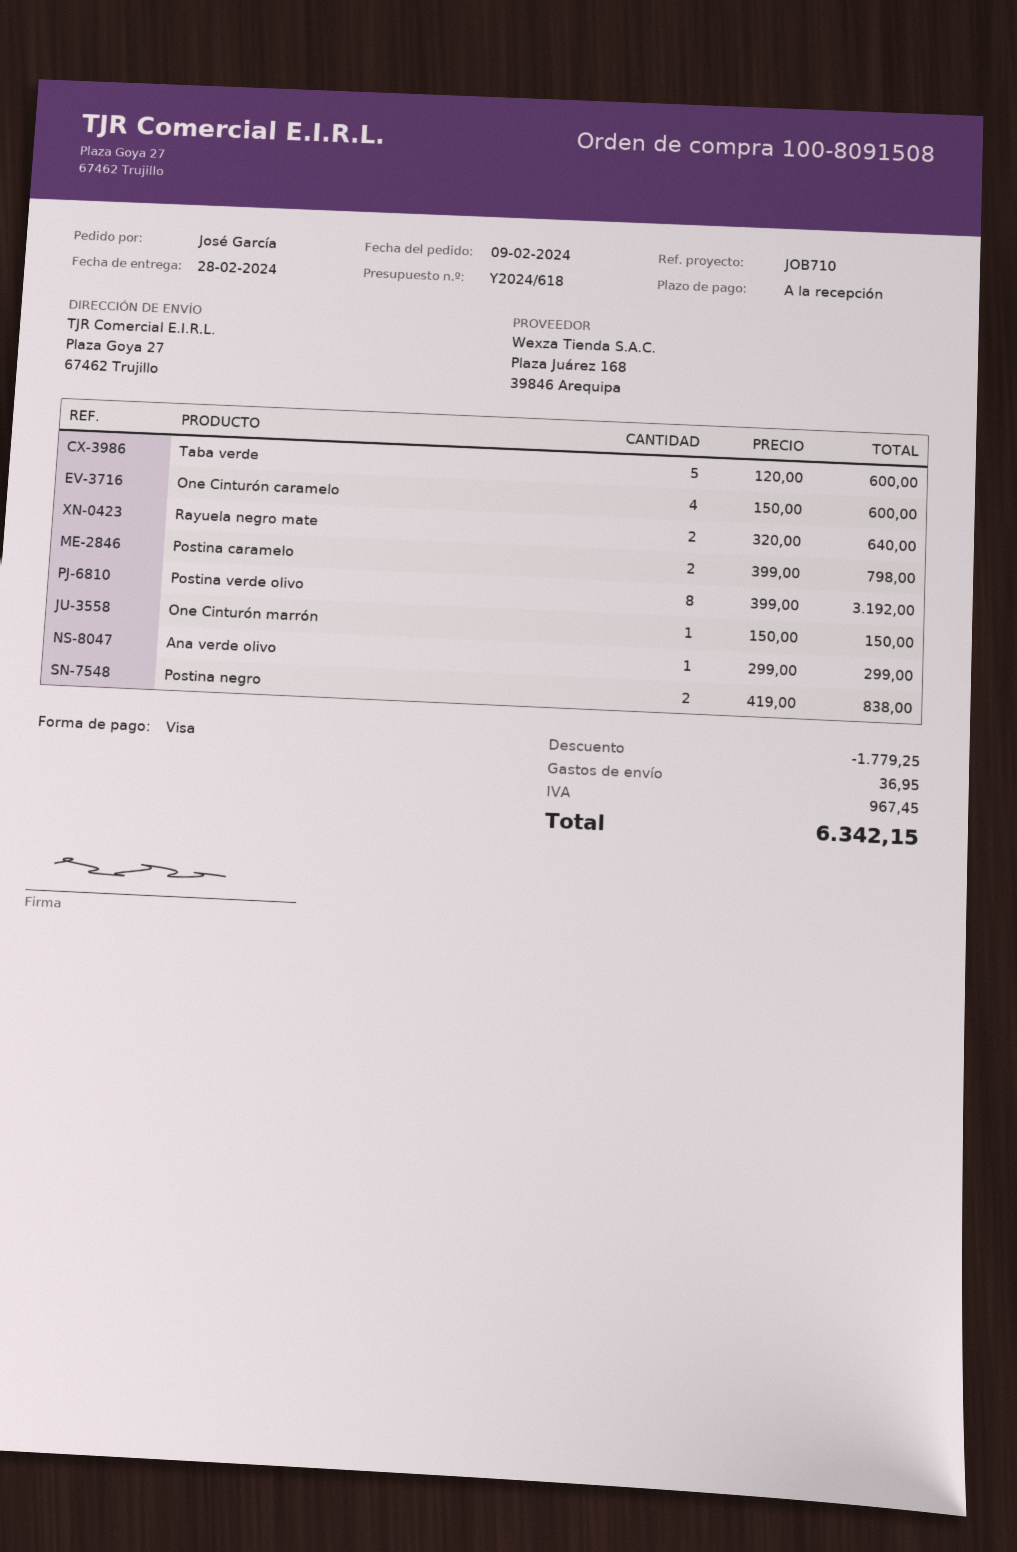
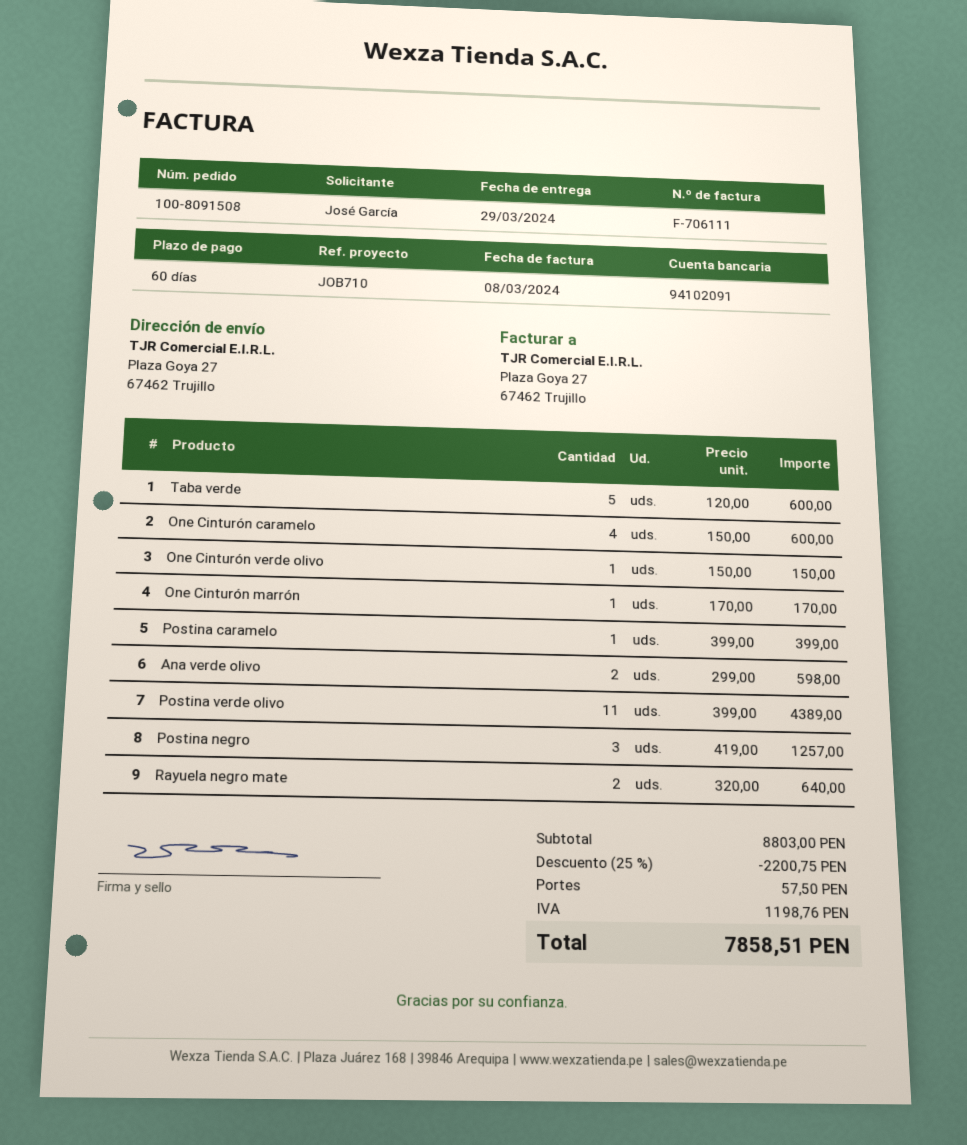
delivery date: 2024-02-28 -> 2024-03-29
payment terms: on receipt -> 60 days
Postina caramelo: 2 x 399.00 = 798.00 -> 1 x 399.00 = 399.00
Postina verde olivo: 8 x 399.00 = 3192.00 -> 11 x 399.00 = 4389.00
One Cinturón marrón: 1 x 150.00 = 150.00 -> 1 x 170.00 = 170.00
Ana verde olivo: 1 x 299.00 = 299.00 -> 2 x 299.00 = 598.00
Postina negro: 2 x 419.00 = 838.00 -> 3 x 419.00 = 1257.00
One Cinturón verde olivo: none -> 1 x 150.00 = 150.00
discount: 1779.25 -> 2200.75
shipping: 36.95 -> 57.50
tax: 967.45 -> 1198.76
total: 6342.15 -> 7858.51

